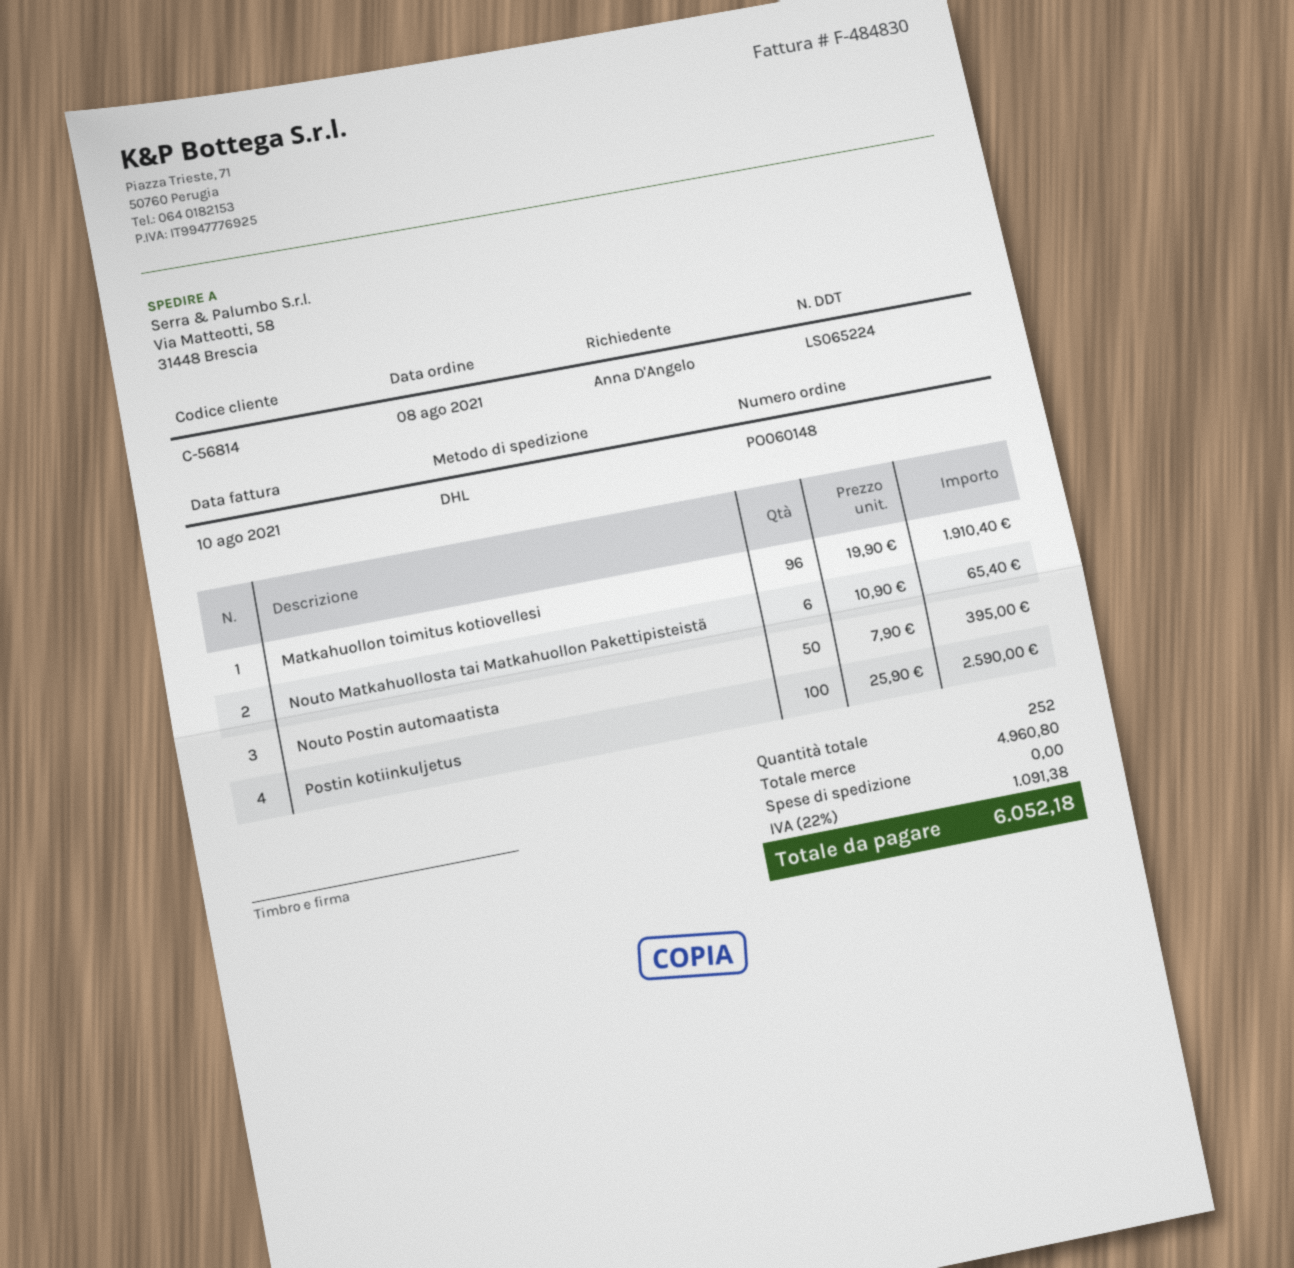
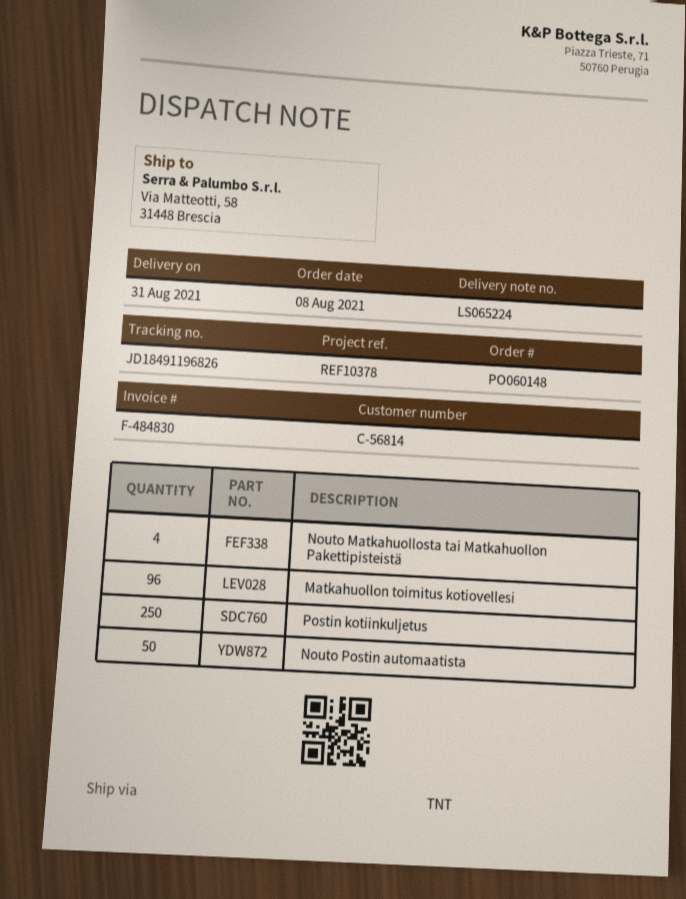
shipping method: DHL -> TNT
Nouto Matkahuollosta tai Matkahuollon Pakettipisteistä: 6 -> 4
Postin kotiinkuljetus: 100 -> 250

